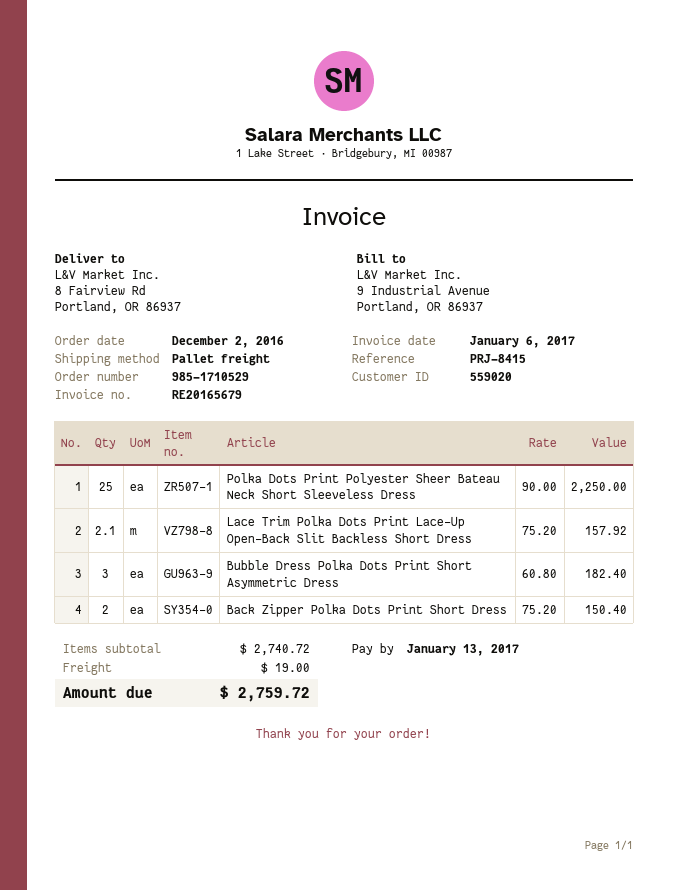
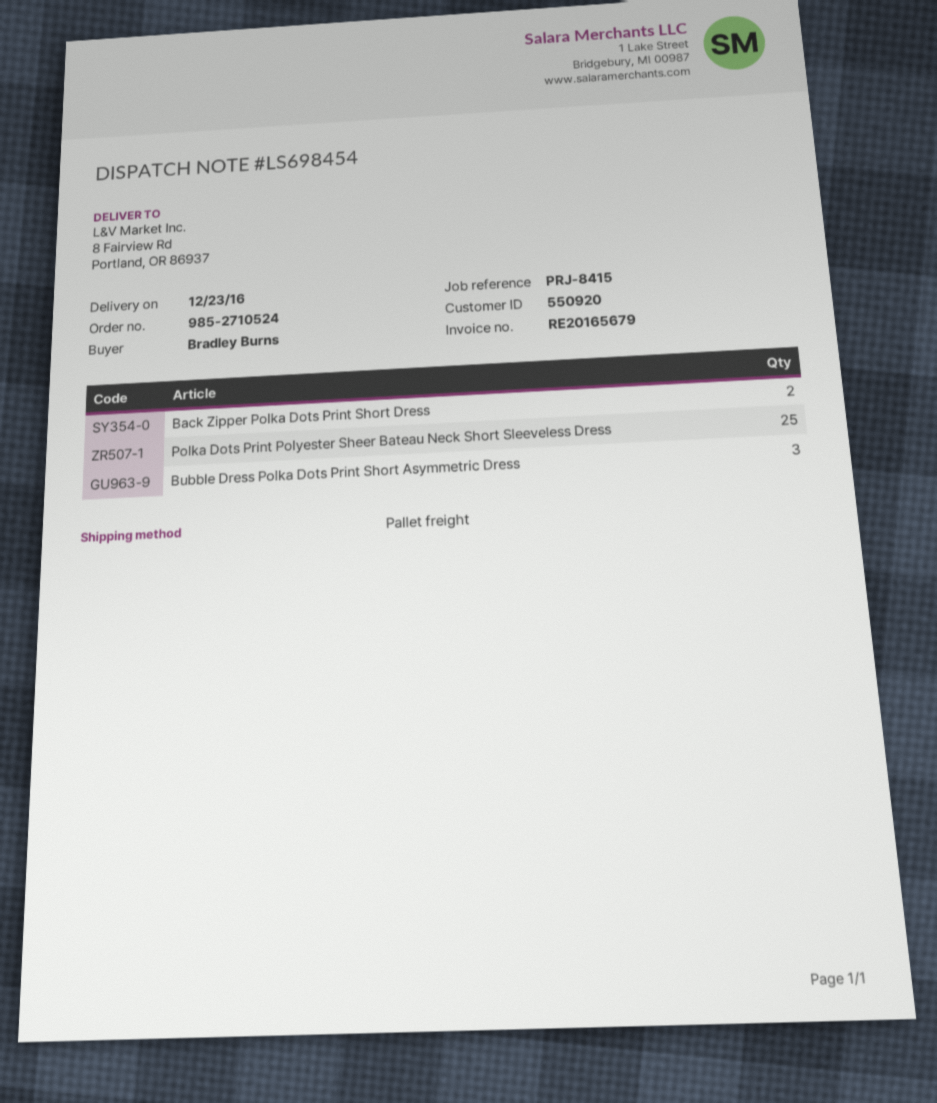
order number: 985-1710529 -> 985-2710524
customer number: 559020 -> 550920
Lace Trim Polka Dots Print Lace-Up Open-Back Slit Backless Short Dress: 2.1 -> none

